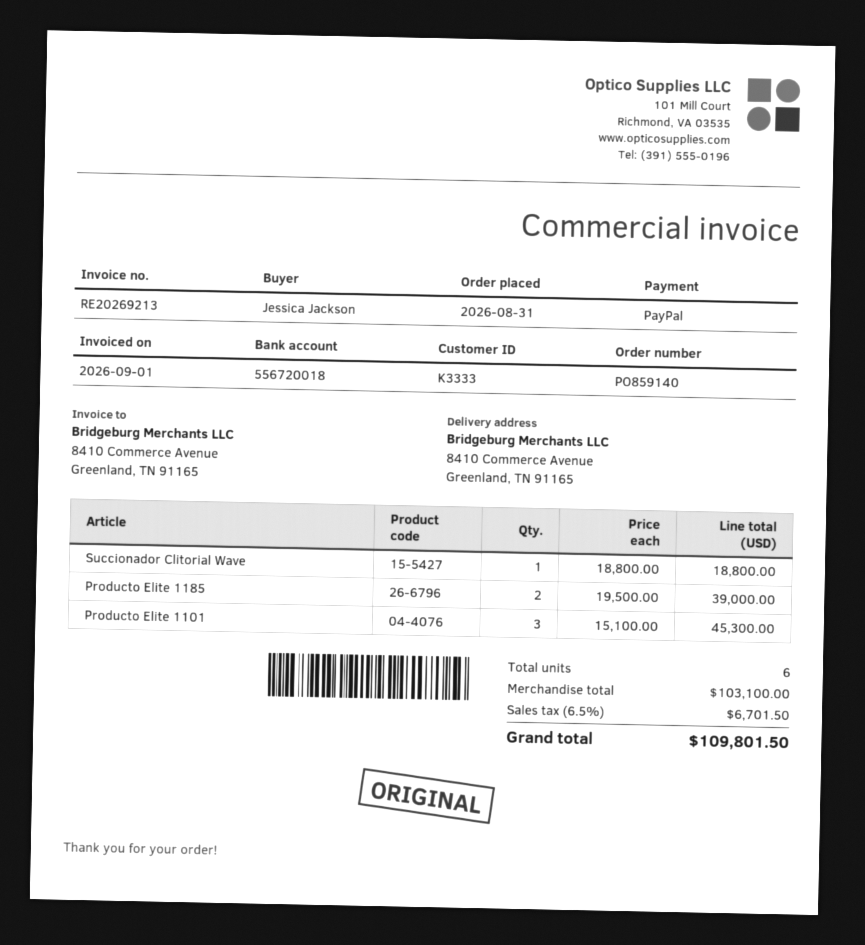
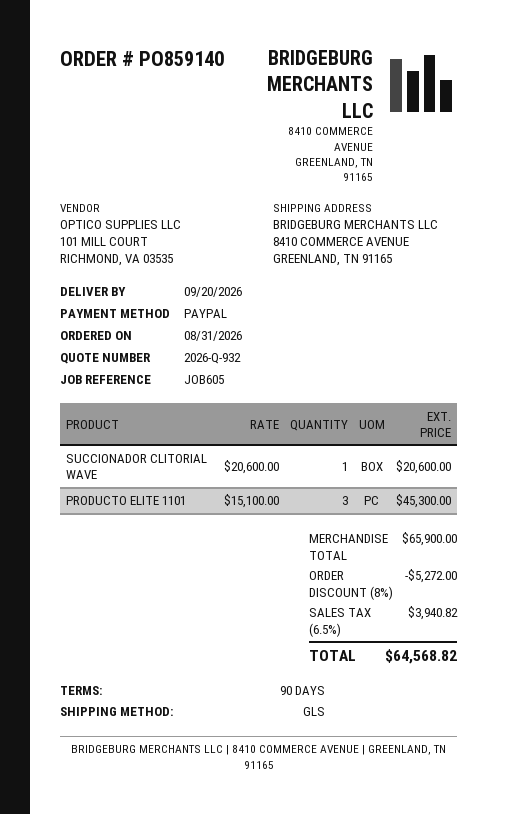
Succionador Clitorial Wave: 1 x 18800.00 = 18800.00 -> 1 x 20600.00 = 20600.00
Producto Elite 1185: 2 x 19500.00 = 39000.00 -> none
subtotal: 103100.00 -> 65900.00
discount: none -> 8% = 5272.00
tax: 6.5% = 6701.50 -> 6.5% = 3940.82
total: 109801.50 -> 64568.82

